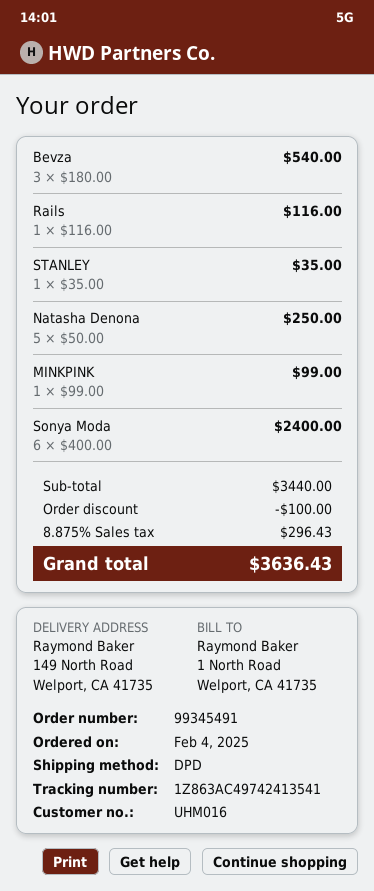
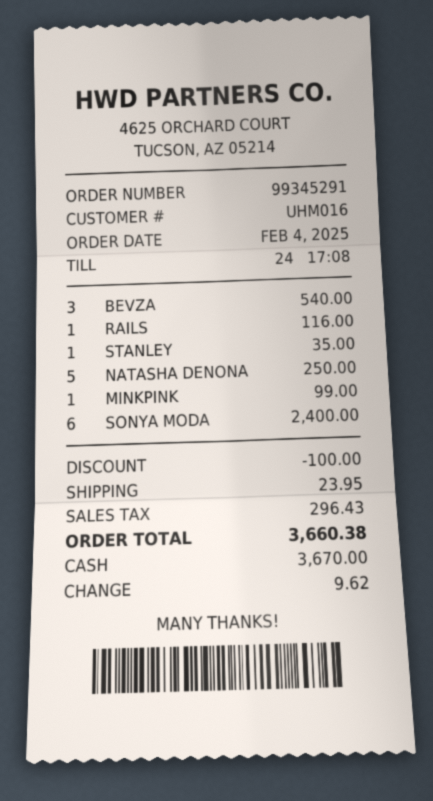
order number: 99345491 -> 99345291
shipping: none -> 23.95
total: 3636.43 -> 3660.38

